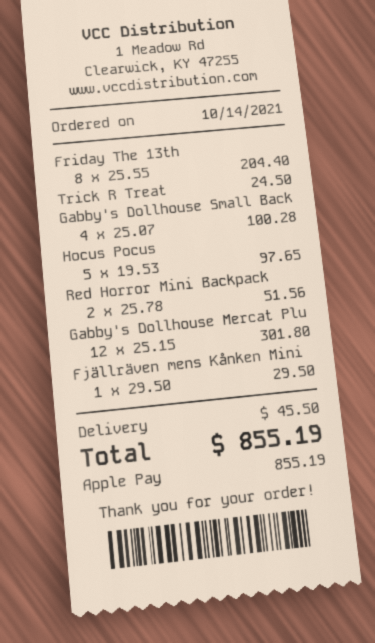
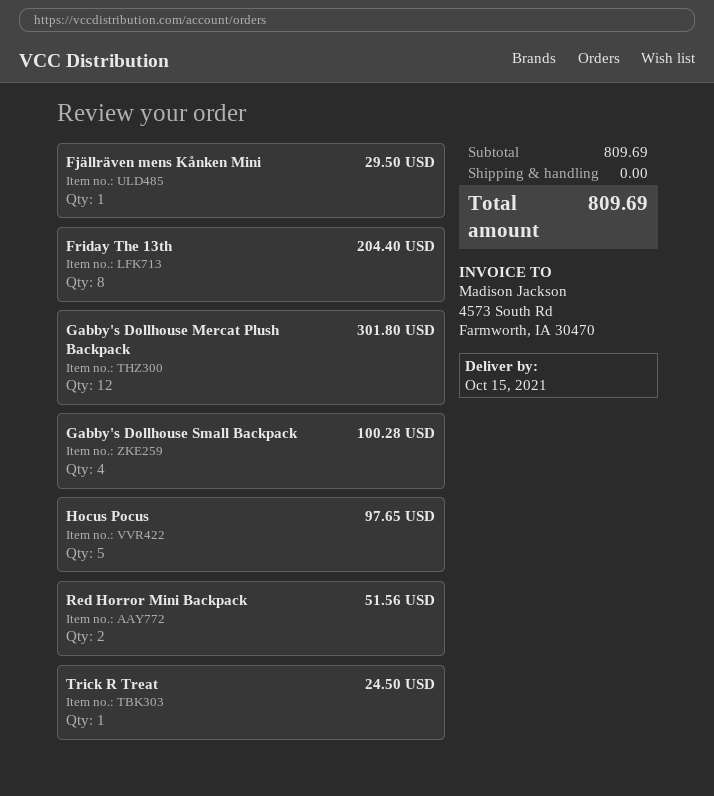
shipping: 45.50 -> 0.00
total: 855.19 -> 809.69

